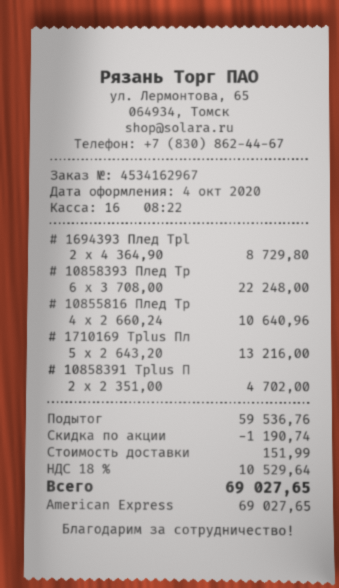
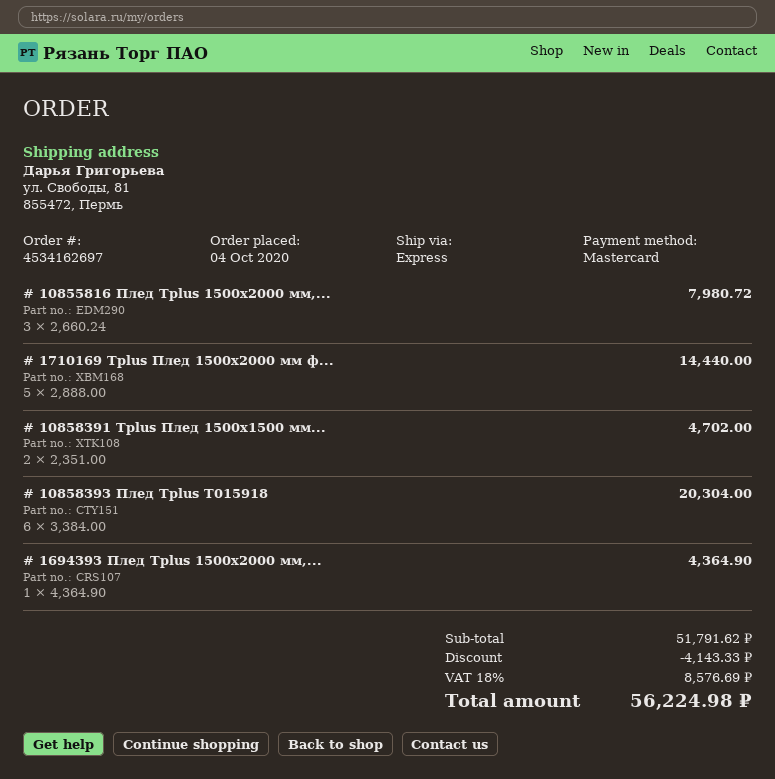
order number: 4534162967 -> 4534162697
payment method: American Express -> Mastercard
# 1694393 Плед Tpl: 2 x 4364.90 = 8729.80 -> 1 x 4364.90 = 4364.90
# 10858393 Плед Tp: 6 x 3708.00 = 22248.00 -> 6 x 3384.00 = 20304.00
# 10855816 Плед Tp: 4 x 2660.24 = 10640.96 -> 3 x 2660.24 = 7980.72
# 1710169 Tplus Пл: 5 x 2643.20 = 13216.00 -> 5 x 2888.00 = 14440.00
subtotal: 59536.76 -> 51791.62
discount: 1190.74 -> 4143.33
shipping: 151.99 -> none
tax: 18% = 10529.64 -> 18% = 8576.69
total: 69027.65 -> 56224.98

